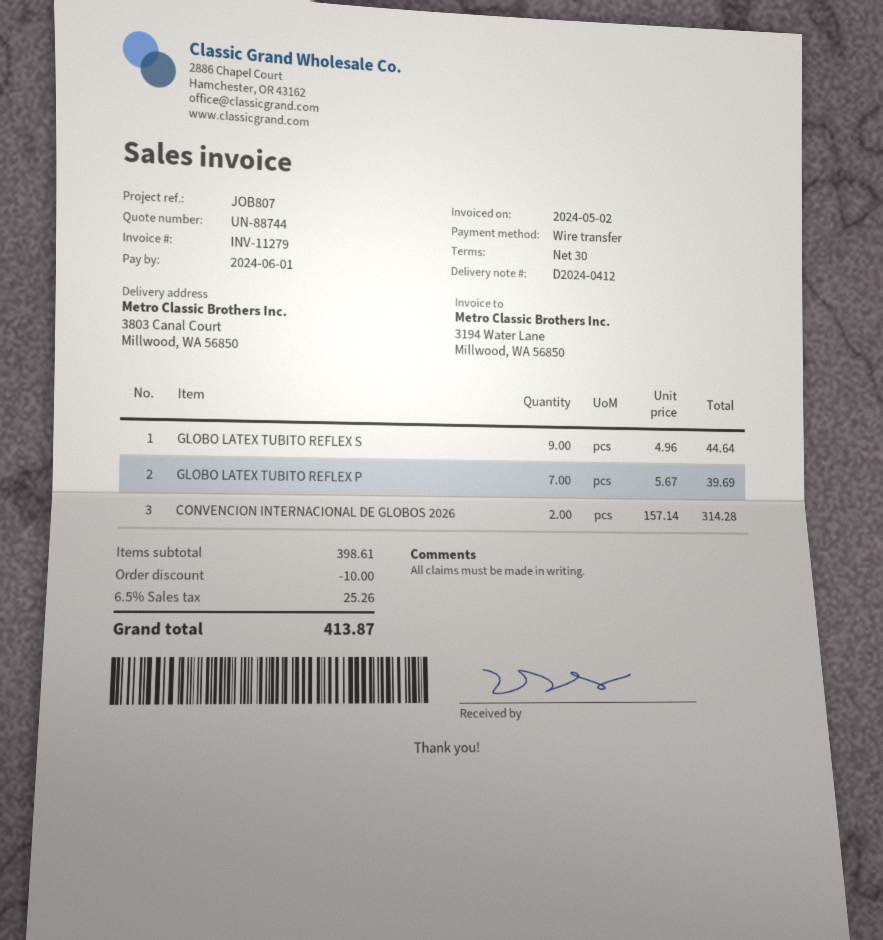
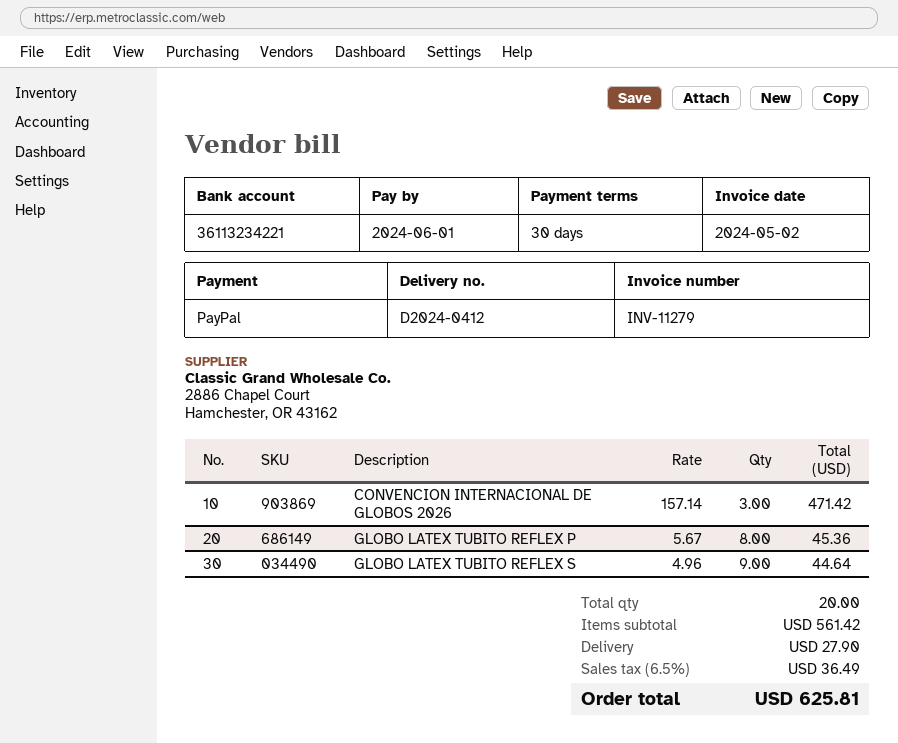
payment method: bank transfer -> PayPal
GLOBO LATEX TUBITO REFLEX P: 7 x 5.67 = 39.69 -> 8 x 5.67 = 45.36
CONVENCION INTERNACIONAL DE GLOBOS 2026: 2 x 157.14 = 314.28 -> 3 x 157.14 = 471.42
subtotal: 398.61 -> 561.42
discount: 10.00 -> none
shipping: none -> 27.90
tax: 6.5% = 25.26 -> 6.5% = 36.49
total: 413.87 -> 625.81

